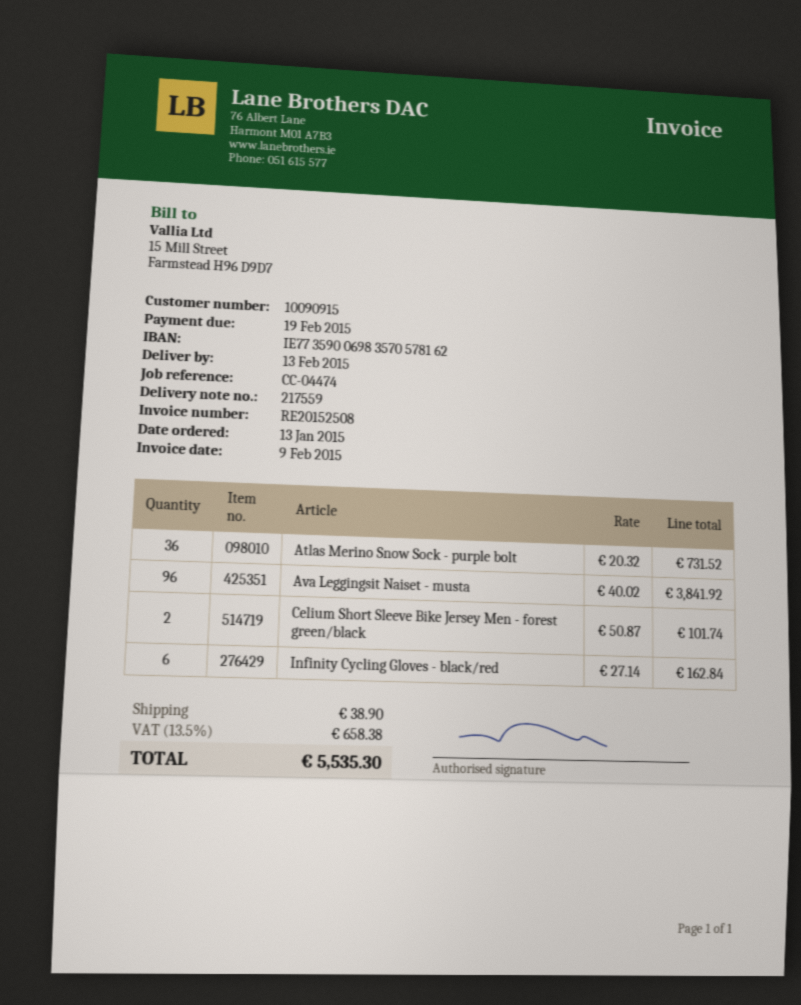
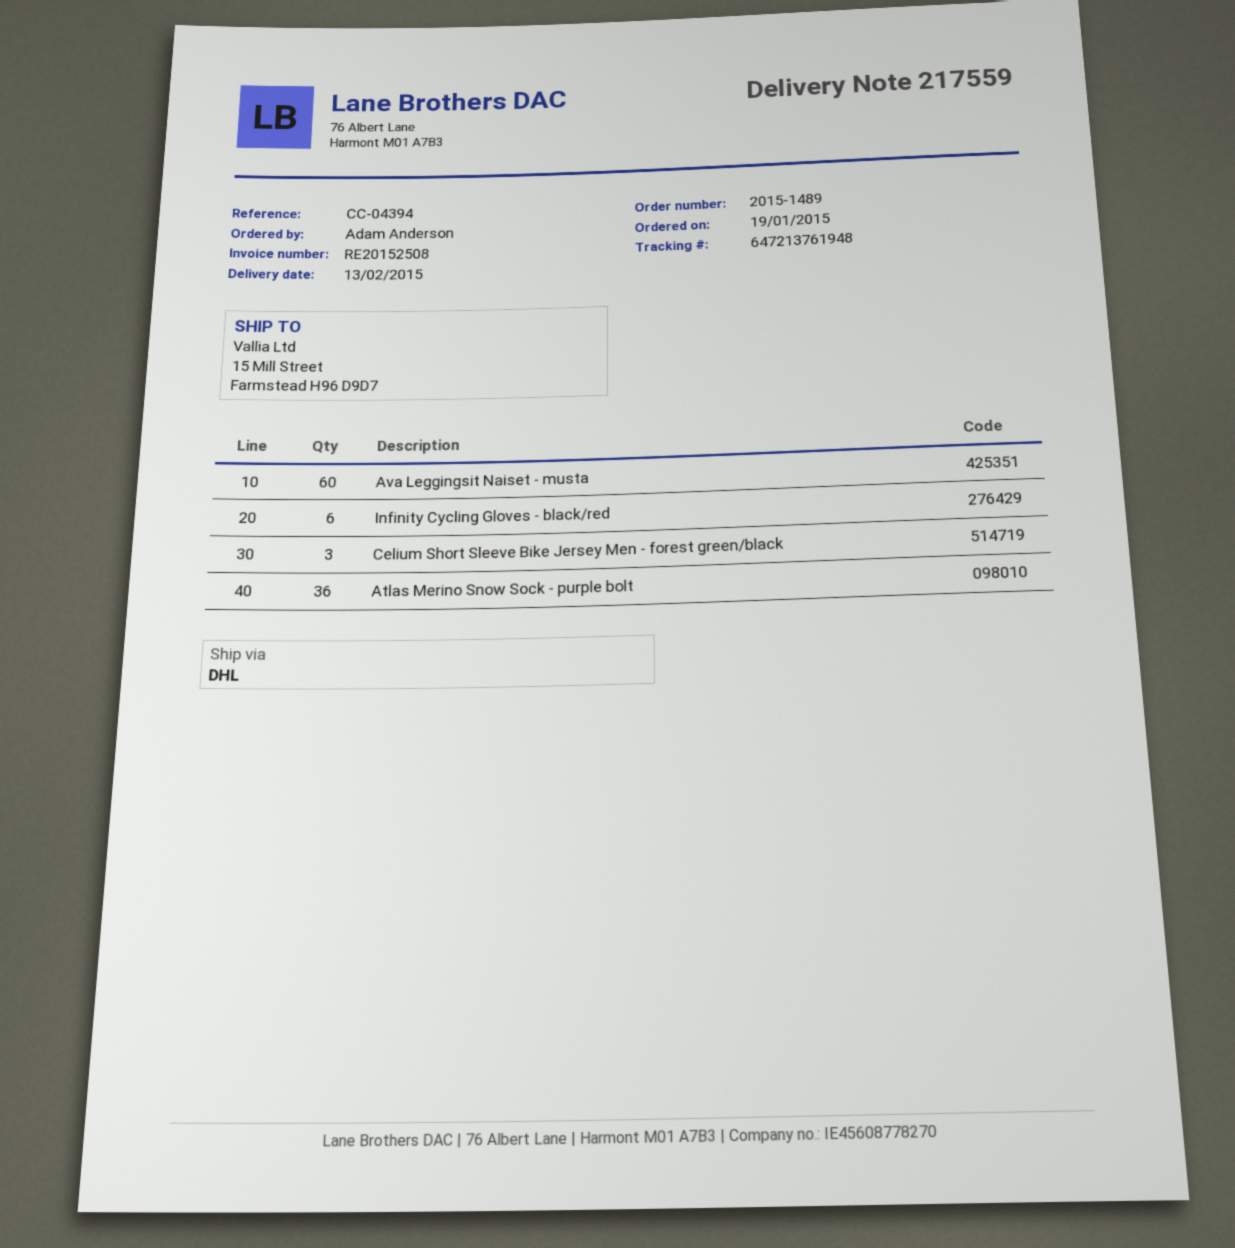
order date: 2015-01-13 -> 2015-01-19
reference: CC-04474 -> CC-04394
Ava Leggingsit Naiset - musta: 96 -> 60
Celium Short Sleeve Bike Jersey Men - forest green/black: 2 -> 3

